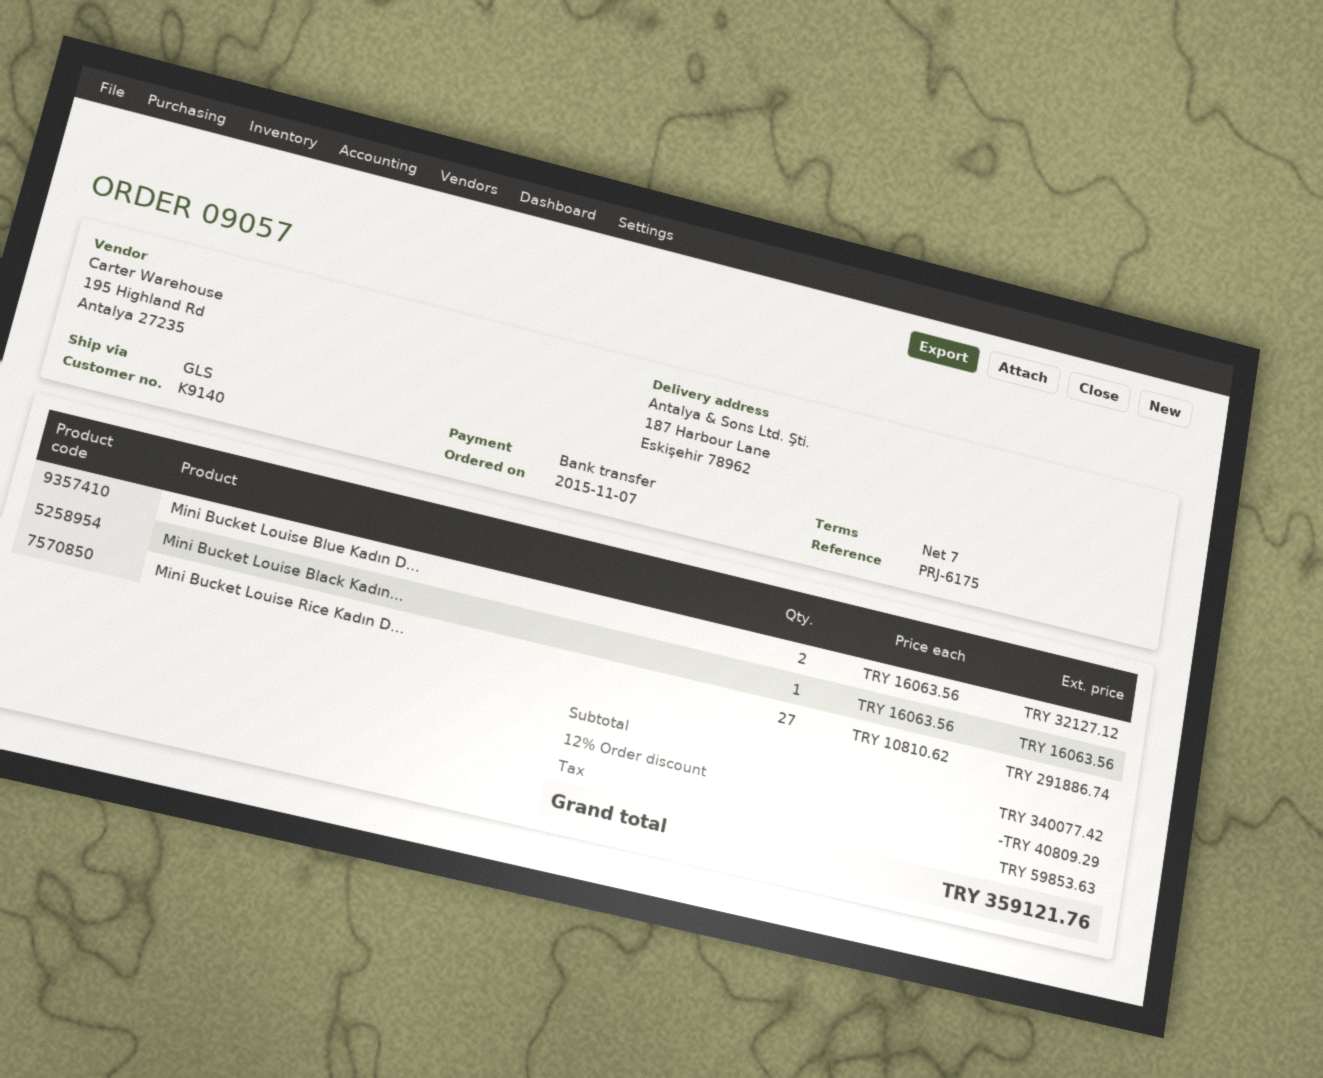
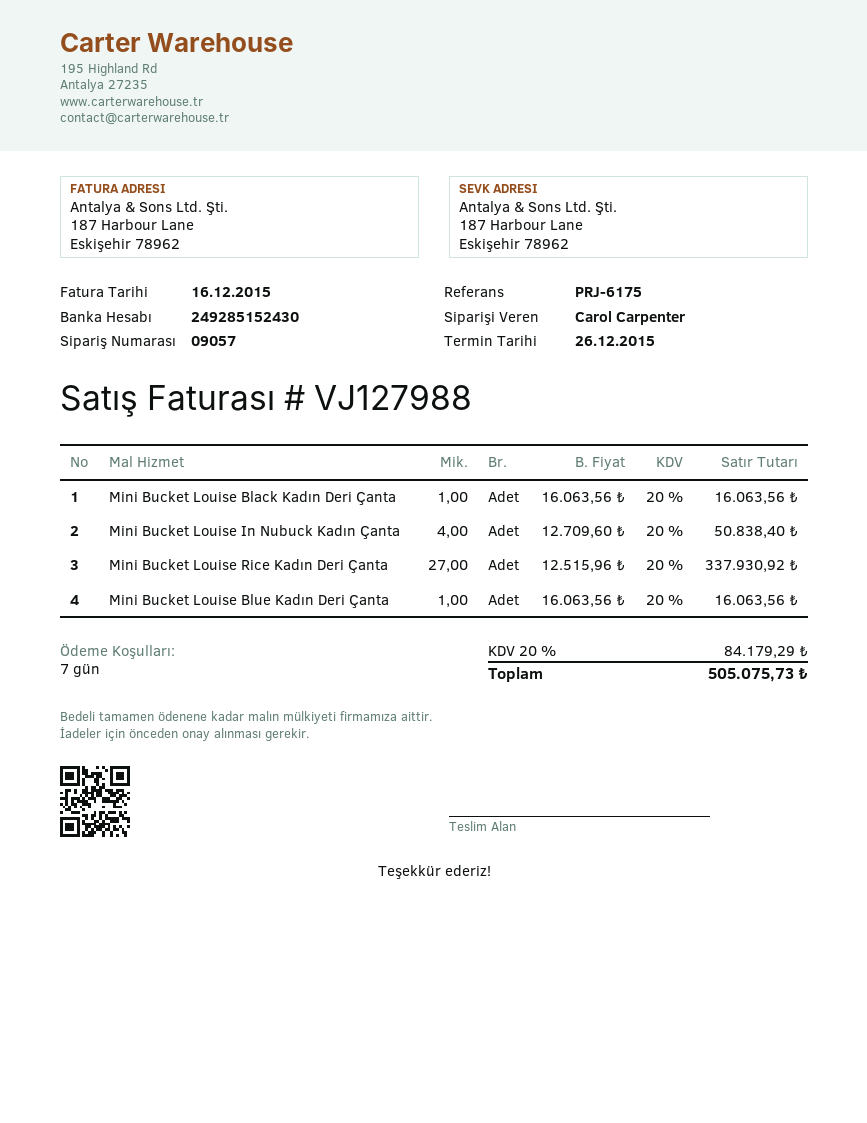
Mini Bucket Louise Blue Kadın D...: 2 x 16063.56 = 32127.12 -> 1 x 16063.56 = 16063.56
Mini Bucket Louise Rice Kadın D...: 27 x 10810.62 = 291886.74 -> 27 x 12515.96 = 337930.92
Mini Bucket Louise In Nubuck Kadın Çanta: none -> 4 x 12709.60 = 50838.40
discount: 12% = 40809.29 -> none
tax: 59853.63 -> 84179.29
total: 359121.76 -> 505075.73

